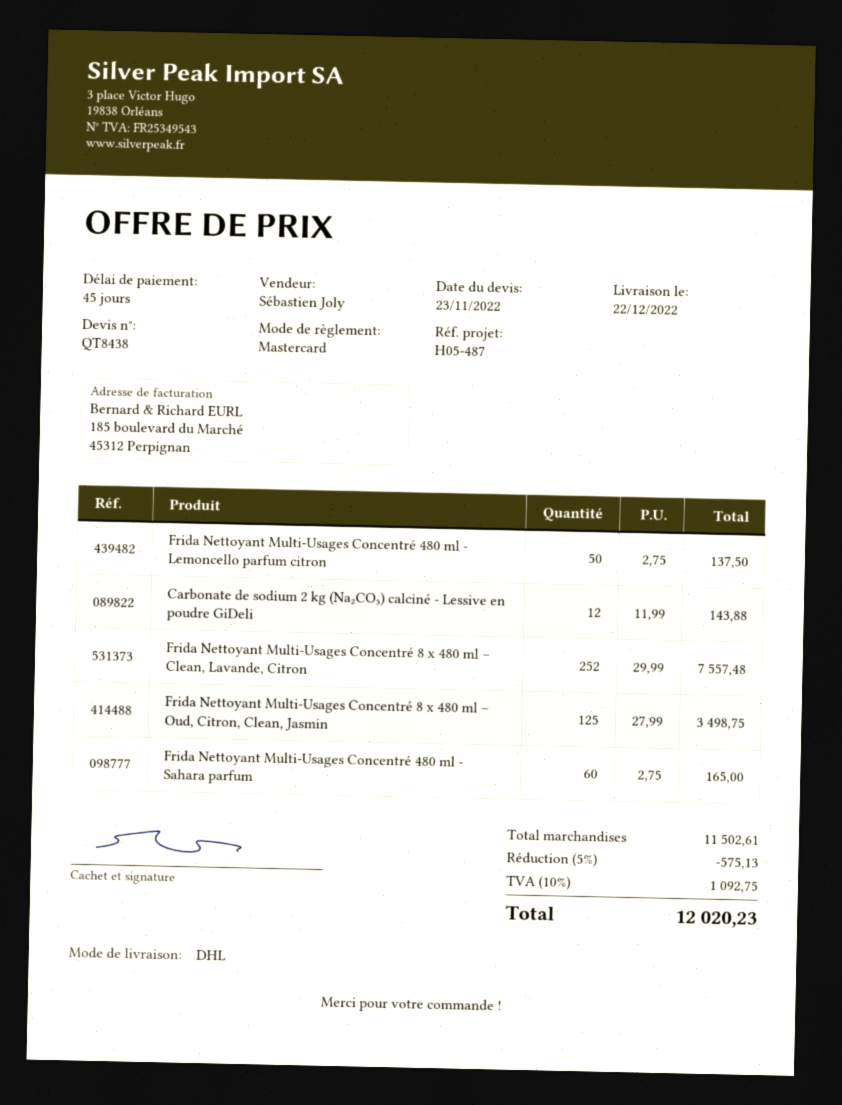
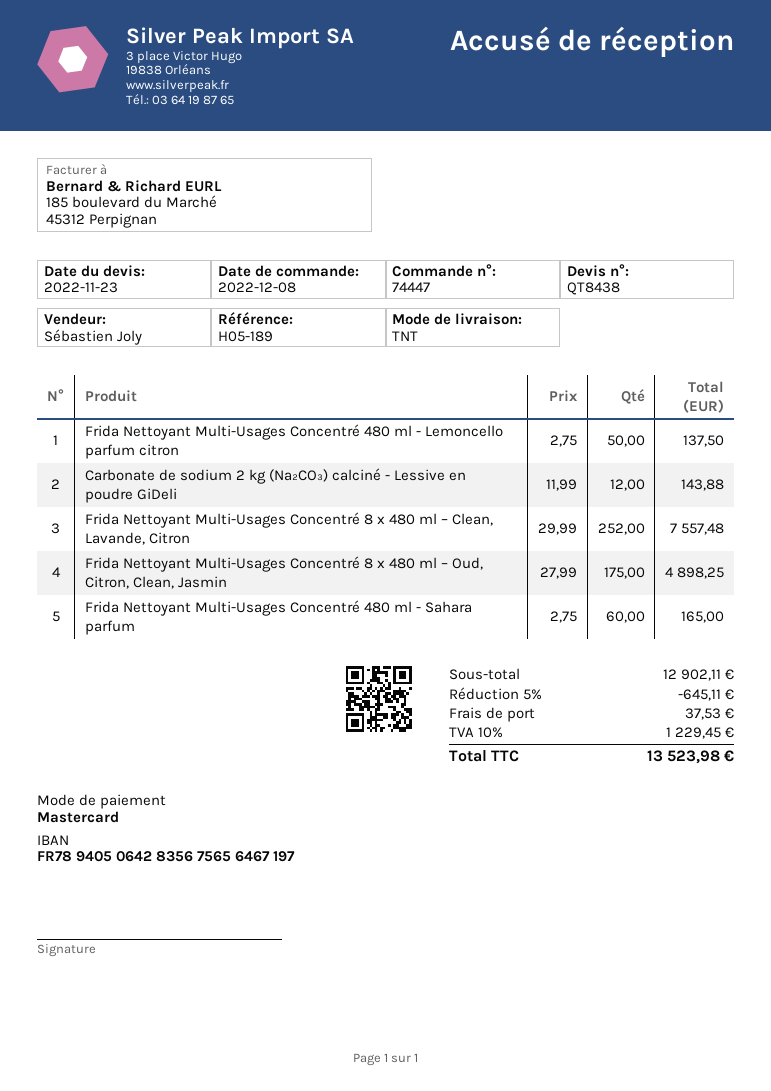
reference: H05-487 -> H05-189
shipping method: DHL -> TNT
Frida Nettoyant Multi-Usages Concentré 8 x 480 ml – Oud, Citron, Clean, Jasmin: 125 x 27.99 = 3498.75 -> 175 x 27.99 = 4898.25
subtotal: 11502.61 -> 12902.11
discount: 5% = 575.13 -> 5% = 645.11
shipping: none -> 37.53
tax: 10% = 1092.75 -> 10% = 1229.45
total: 12020.23 -> 13523.98

